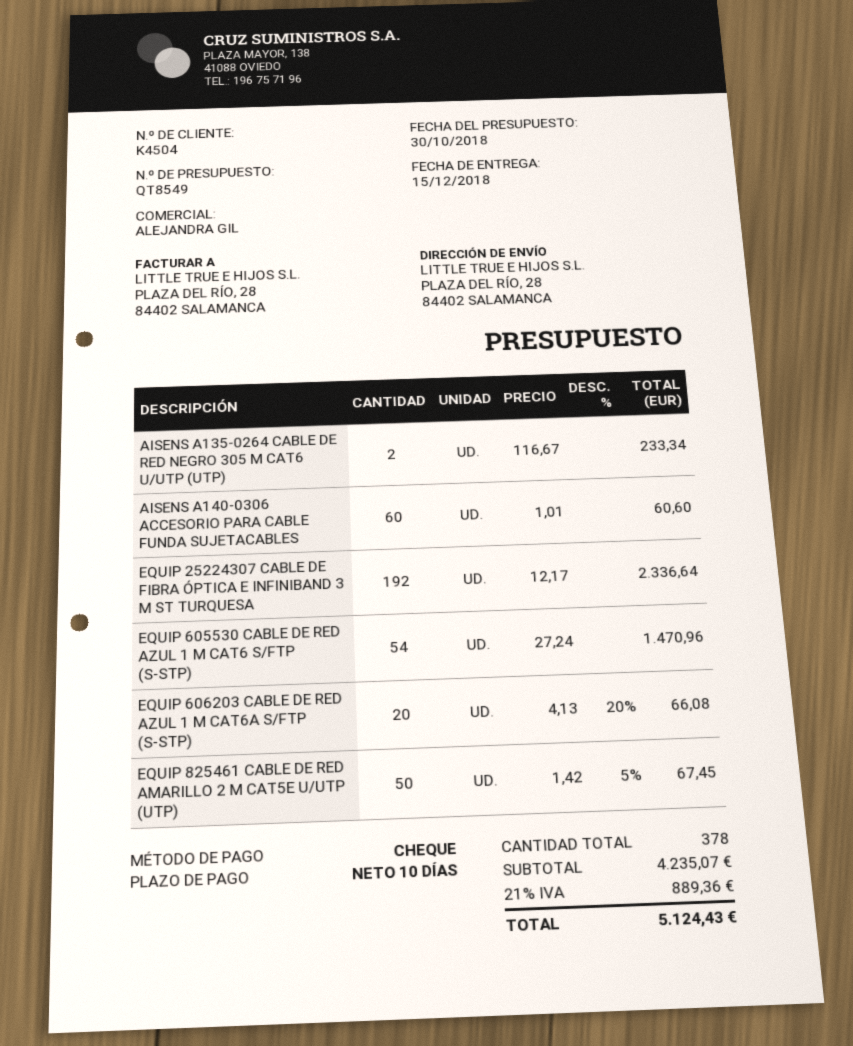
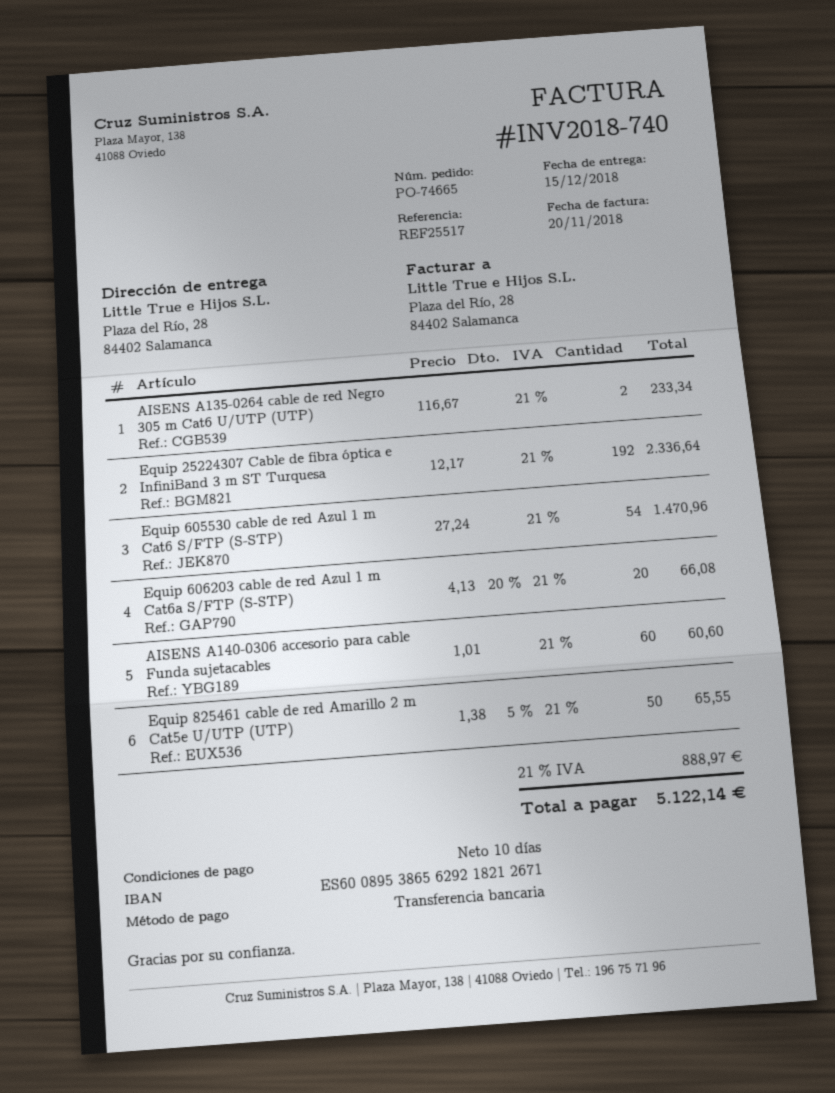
payment method: cheque -> bank transfer
EQUIP 825461 CABLE DE RED AMARILLO 2 M CAT5E U/UTP (UTP): 50 x 1.42 - 5% = 67.45 -> 50 x 1.38 - 5% = 65.55
tax: 21% = 889.36 -> 21% = 888.97
total: 5124.43 -> 5122.14

